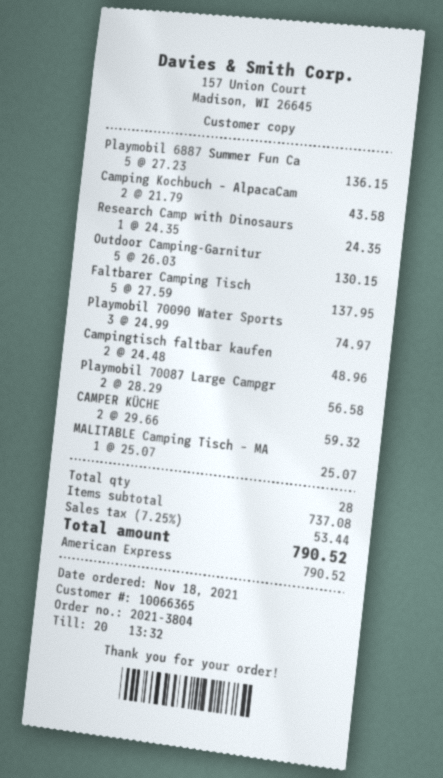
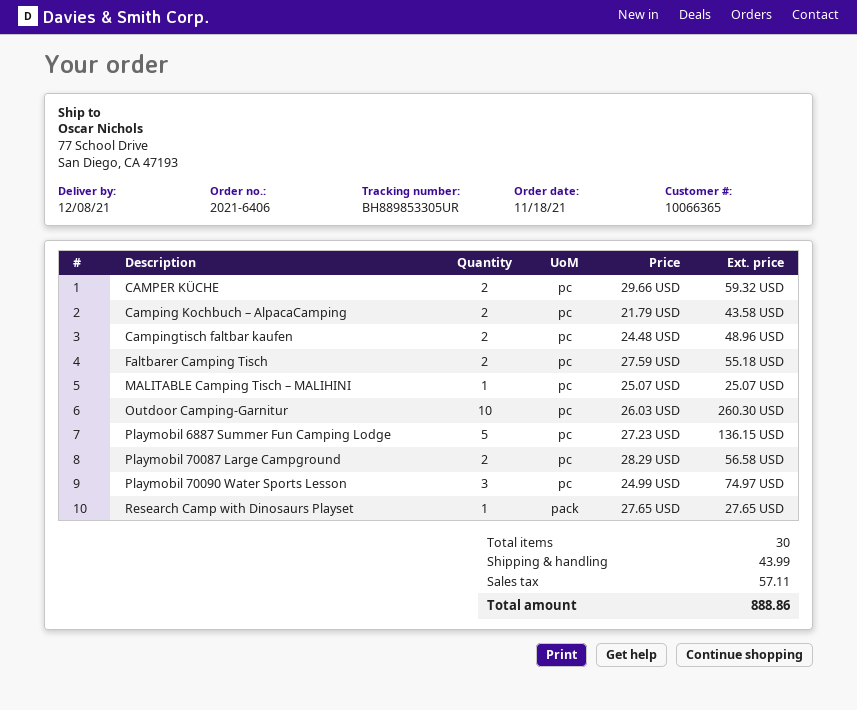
order number: 2021-3804 -> 2021-6406
Research Camp with Dinosaurs: 1 x 24.35 = 24.35 -> 1 x 27.65 = 27.65
Outdoor Camping-Garnitur: 5 x 26.03 = 130.15 -> 10 x 26.03 = 260.30
Faltbarer Camping Tisch: 5 x 27.59 = 137.95 -> 2 x 27.59 = 55.18
total quantity: 28 -> 30
shipping: none -> 43.99
tax: 53.44 -> 57.11
total: 790.52 -> 888.86

